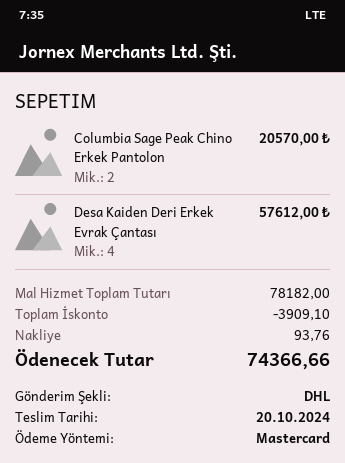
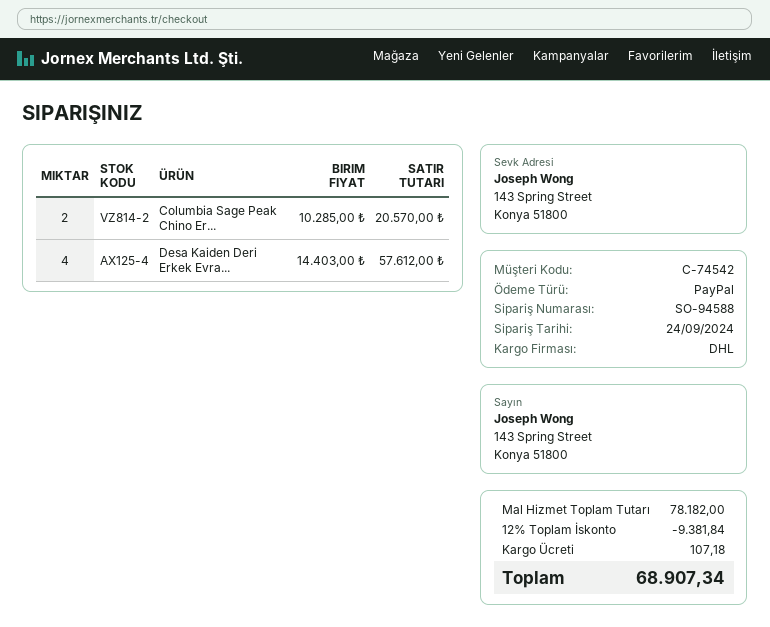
payment method: Mastercard -> PayPal
discount: 3909.10 -> 9381.84
shipping: 93.76 -> 107.18
total: 74366.66 -> 68907.34

